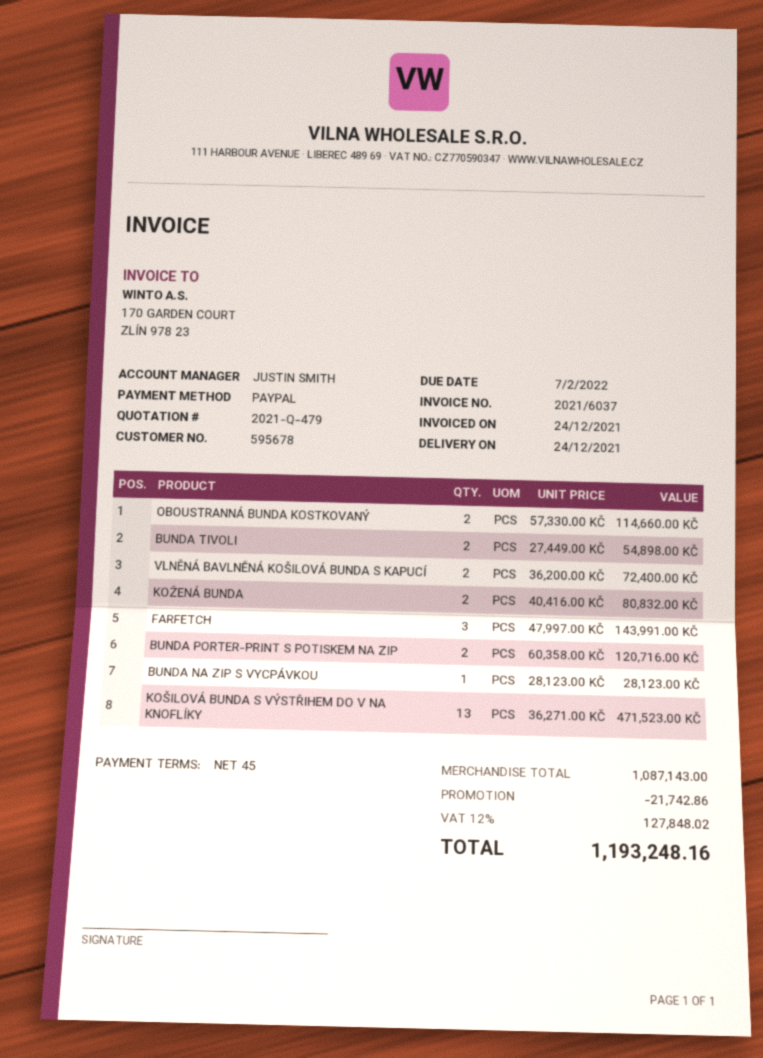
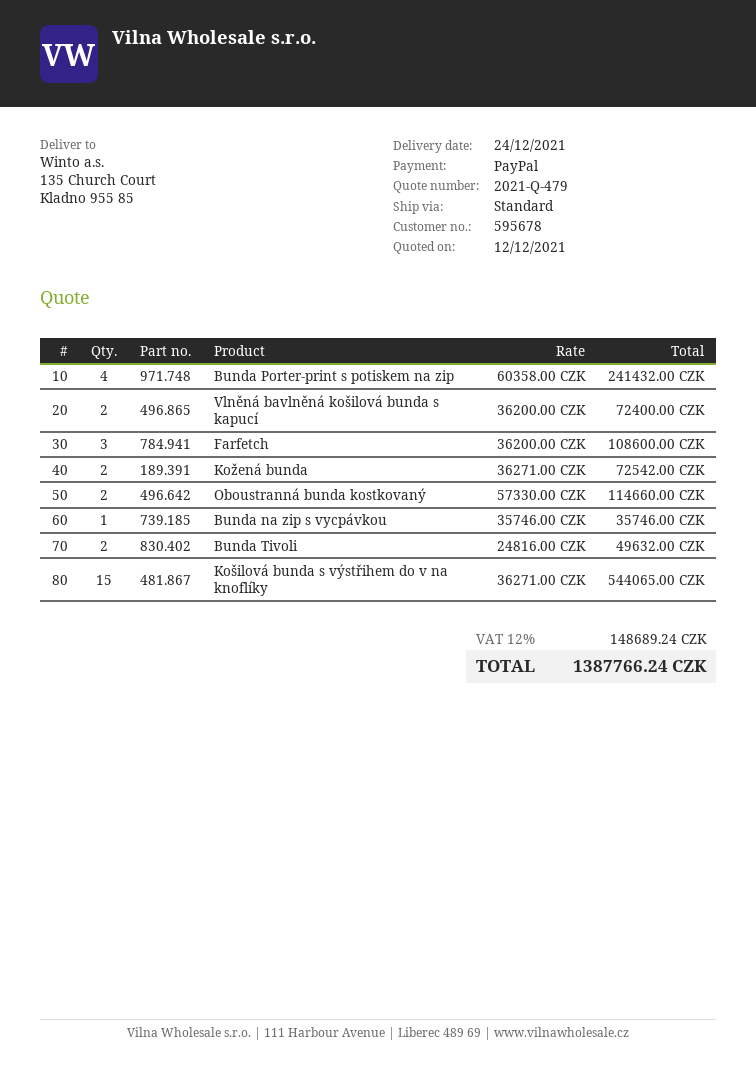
BUNDA TIVOLI: 2 x 27449.00 = 54898.00 -> 2 x 24816.00 = 49632.00
KOŽENÁ BUNDA: 2 x 40416.00 = 80832.00 -> 2 x 36271.00 = 72542.00
FARFETCH: 3 x 47997.00 = 143991.00 -> 3 x 36200.00 = 108600.00
BUNDA PORTER-PRINT S POTISKEM NA ZIP: 2 x 60358.00 = 120716.00 -> 4 x 60358.00 = 241432.00
BUNDA NA ZIP S VYCPÁVKOU: 1 x 28123.00 = 28123.00 -> 1 x 35746.00 = 35746.00
KOŠILOVÁ BUNDA S VÝSTŘIHEM DO V NA KNOFLÍKY: 13 x 36271.00 = 471523.00 -> 15 x 36271.00 = 544065.00
discount: 21742.86 -> none
tax: 12% = 127848.02 -> 12% = 148689.24
total: 1193248.16 -> 1387766.24

